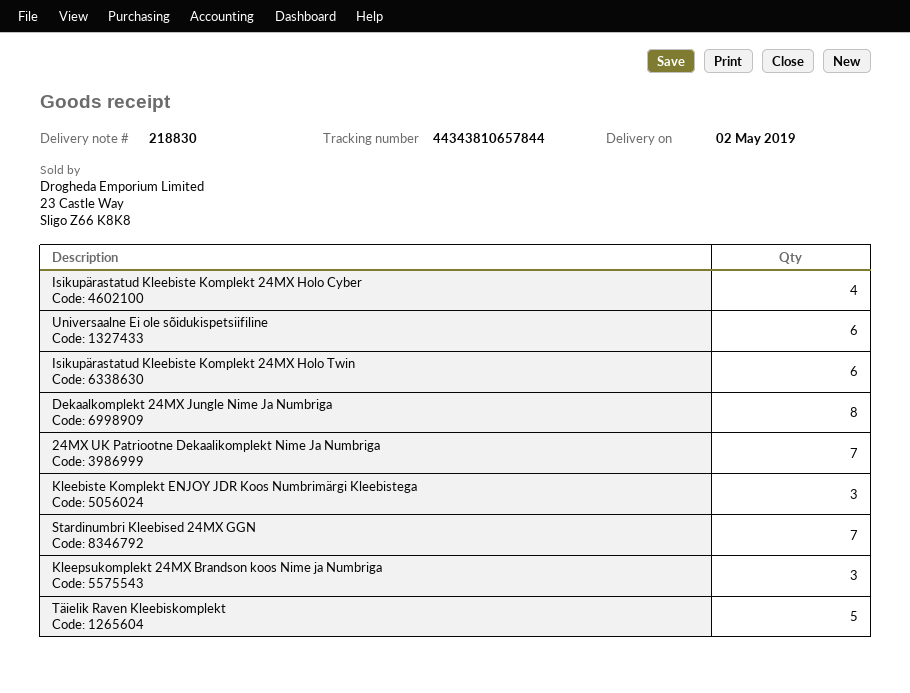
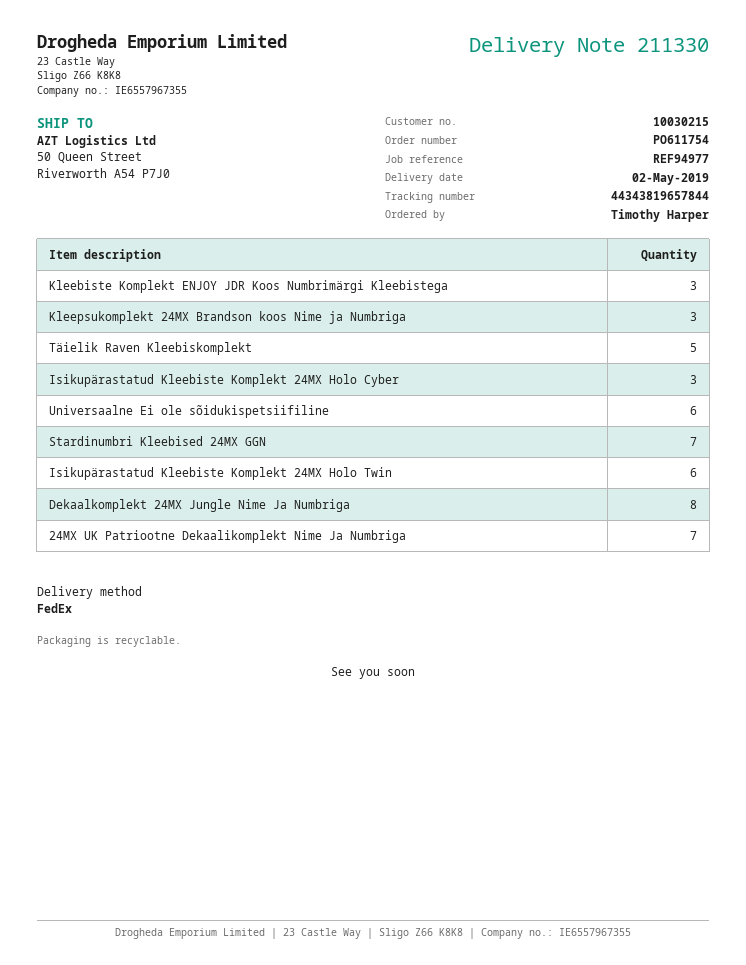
delivery note number: 218830 -> 211330
tracking number: 44343810657844 -> 44343819657844
Isikupärastatud Kleebiste Komplekt 24MX Holo Cyber: 4 -> 3

